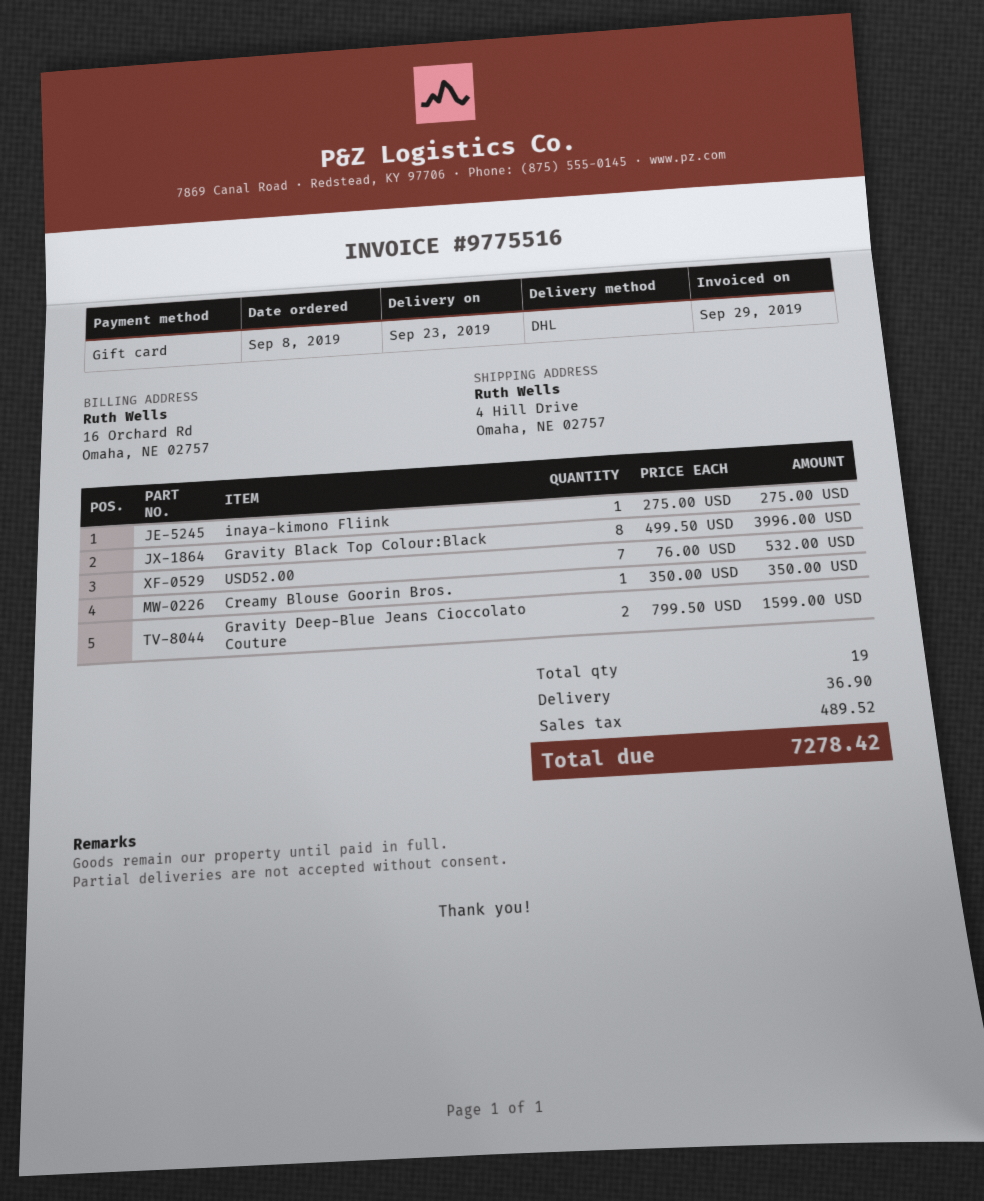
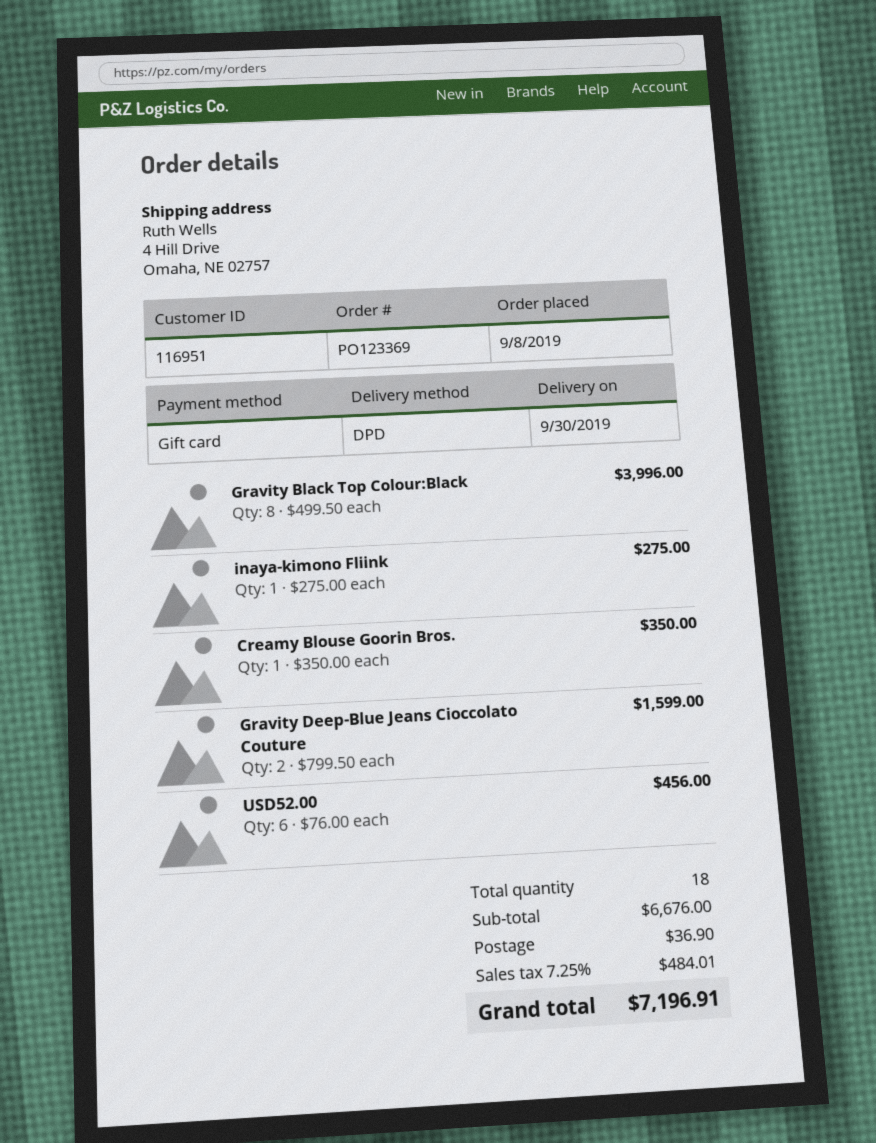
delivery date: 2019-09-23 -> 2019-09-30
shipping method: DHL -> DPD
USD52.00: 7 x 76.00 = 532.00 -> 6 x 76.00 = 456.00
total quantity: 19 -> 18
tax: 489.52 -> 484.01
total: 7278.42 -> 7196.91

